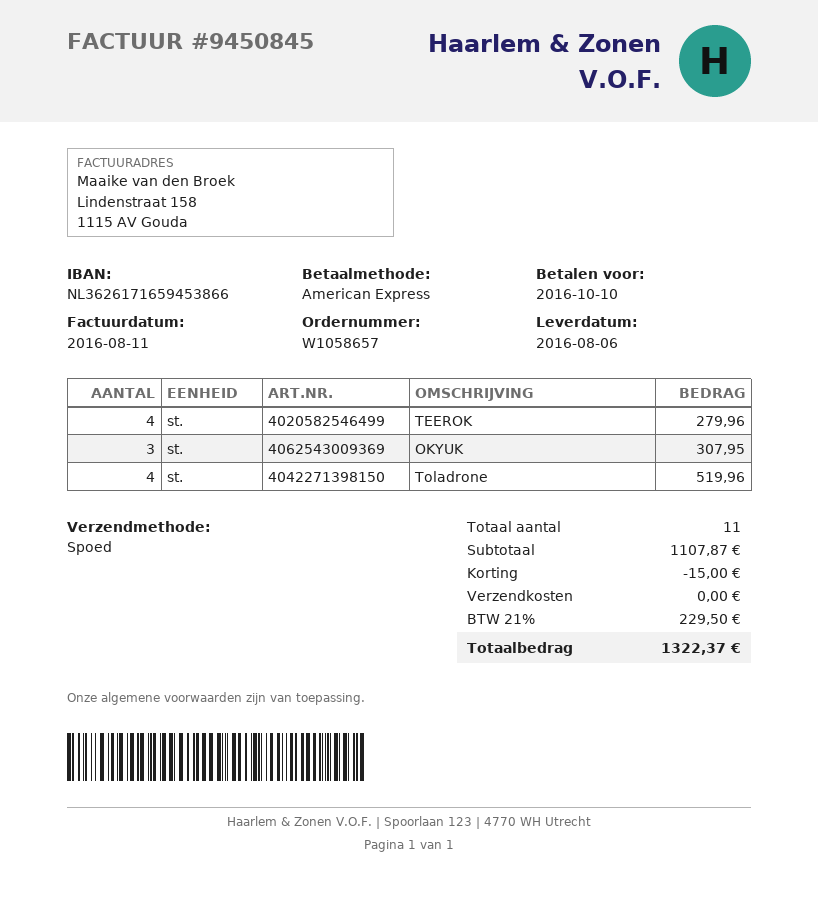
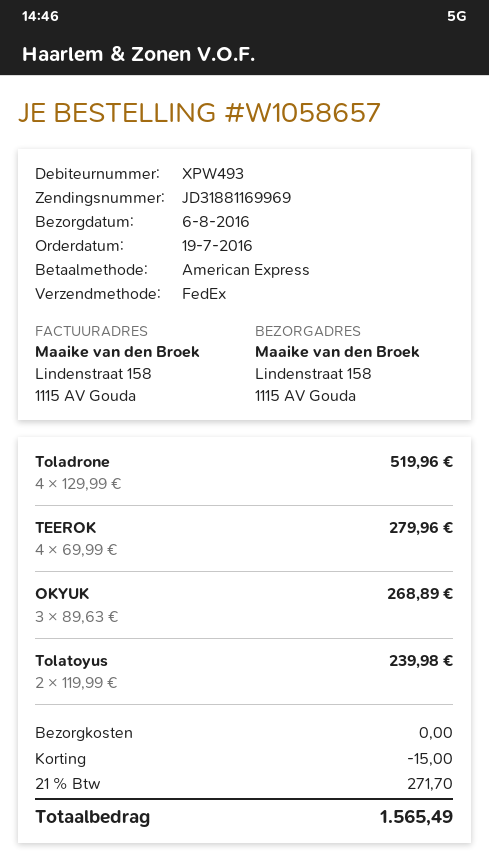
shipping method: express -> FedEx
OKYUK: 3 for 307.95 -> 3 for 268.89
Tolatoyus: none -> 2 for 239.98
tax: 21% = 229.50 -> 21% = 271.70
total: 1322.37 -> 1565.49

